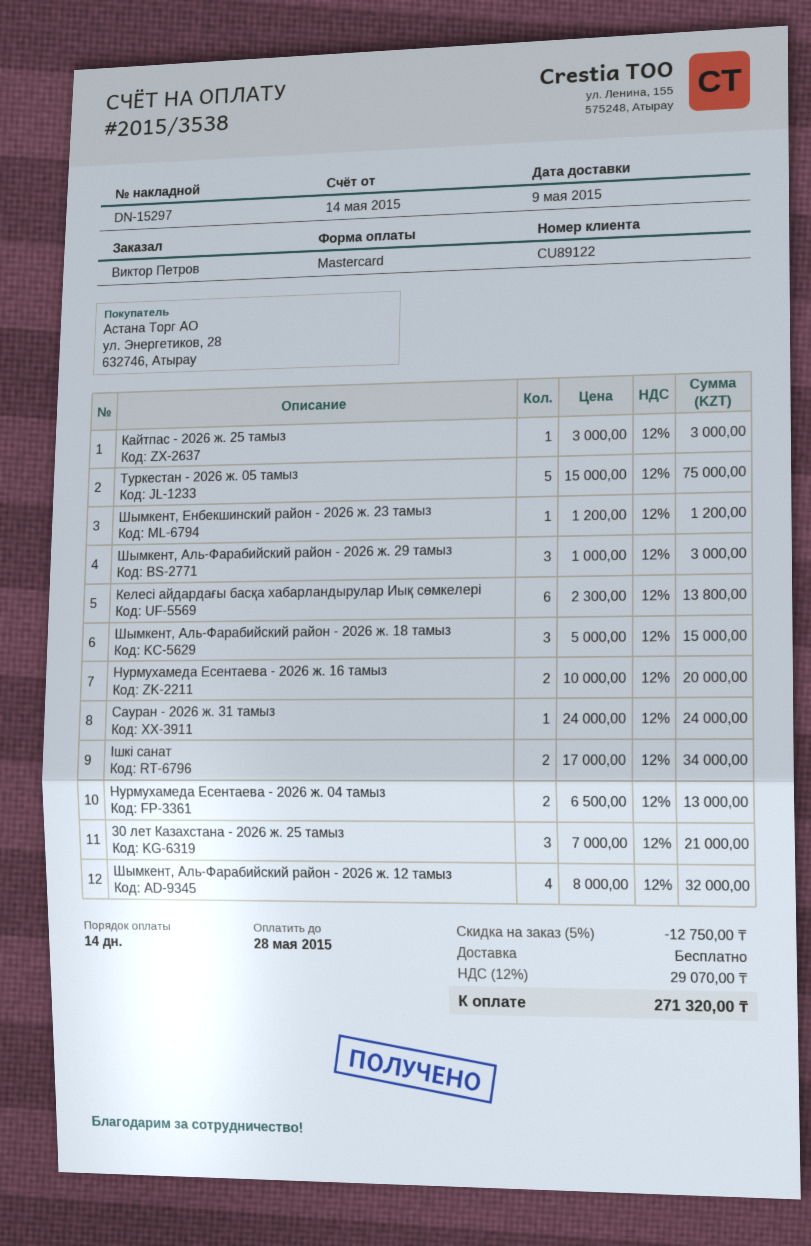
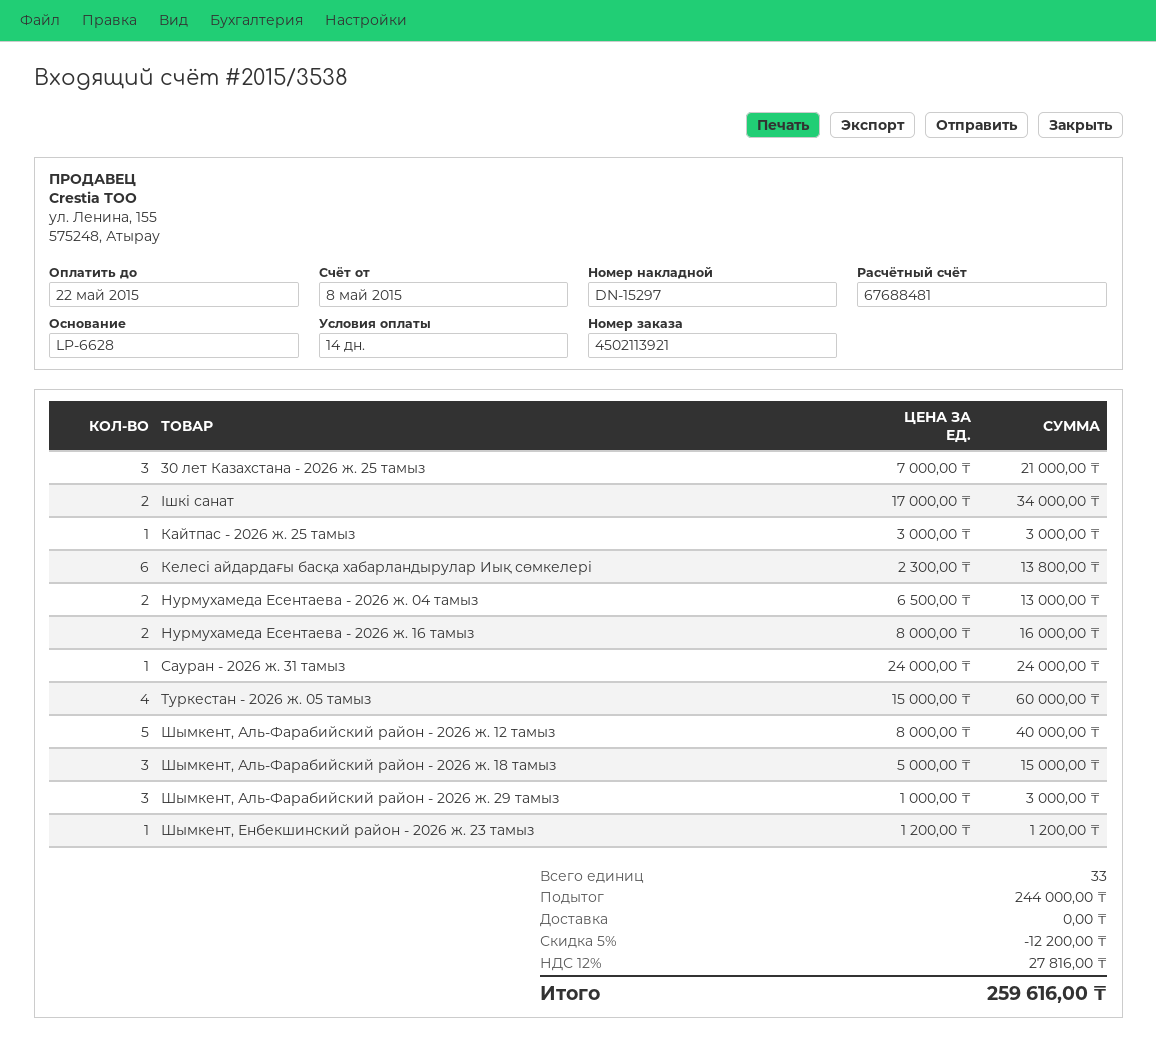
invoice date: 2015-05-14 -> 2015-05-08
due date: 2015-05-28 -> 2015-05-22
Туркестан - 2026 ж. 05 тамыз: 5 x 15000.00 = 75000.00 -> 4 x 15000.00 = 60000.00
Нурмухамеда Есентаева - 2026 ж. 16 тамыз: 2 x 10000.00 = 20000.00 -> 2 x 8000.00 = 16000.00
Шымкент, Аль-Фарабийский район - 2026 ж. 12 тамыз: 4 x 8000.00 = 32000.00 -> 5 x 8000.00 = 40000.00
discount: 5% = 12750.00 -> 5% = 12200.00
tax: 12% = 29070.00 -> 12% = 27816.00
total: 271320.00 -> 259616.00

